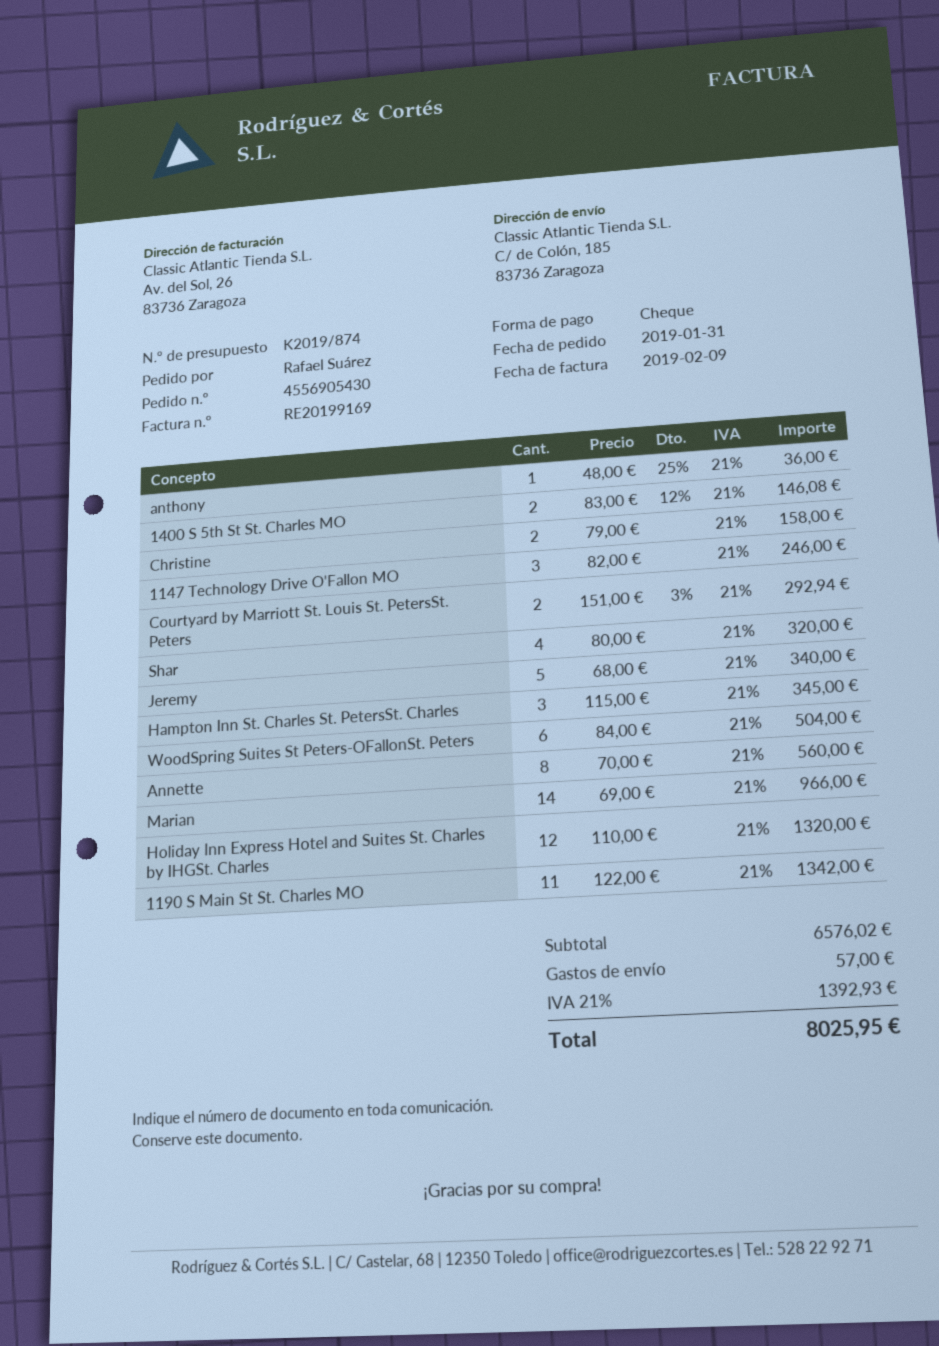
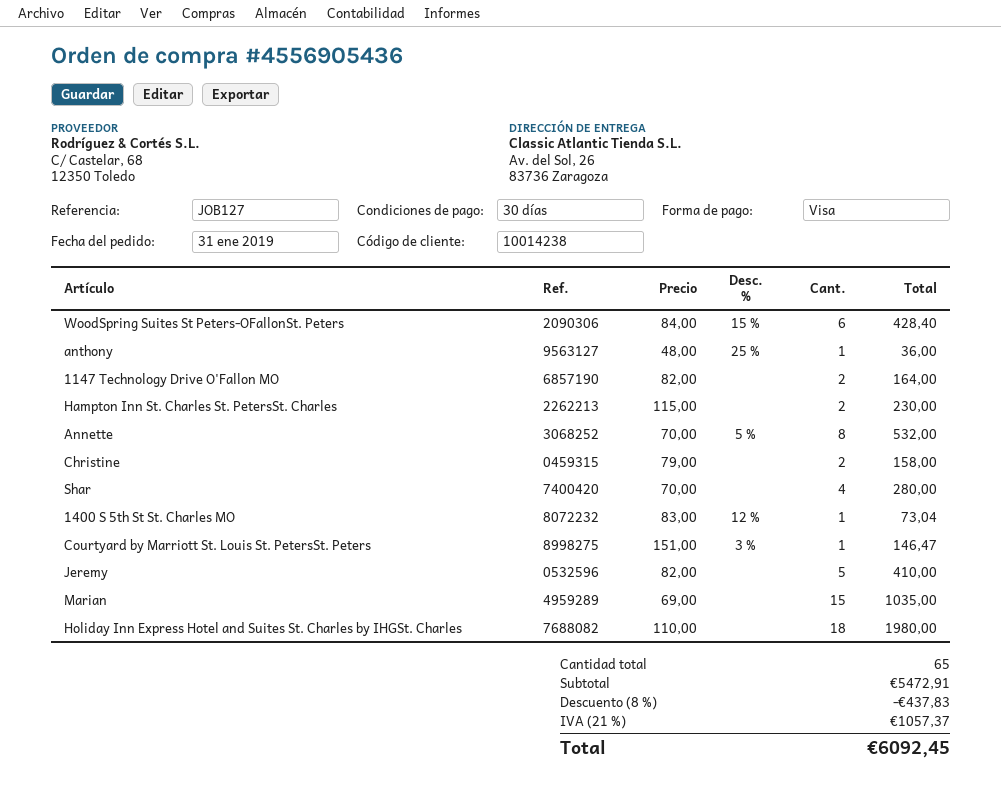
order number: 4556905430 -> 4556905436
payment method: cheque -> Visa
ship to: C/ de Colón, 185, 83736 Zaragoza -> Av. del Sol, 26, 83736 Zaragoza
1400 S 5th St St. Charles MO: 2 x 83.00 - 12% = 146.08 -> 1 x 83.00 - 12% = 73.04
1147 Technology Drive O'Fallon MO: 3 x 82.00 = 246.00 -> 2 x 82.00 = 164.00
Courtyard by Marriott St. Louis St. PetersSt. Peters: 2 x 151.00 - 3% = 292.94 -> 1 x 151.00 - 3% = 146.47
Shar: 4 x 80.00 = 320.00 -> 4 x 70.00 = 280.00
Jeremy: 5 x 68.00 = 340.00 -> 5 x 82.00 = 410.00
Hampton Inn St. Charles St. PetersSt. Charles: 3 x 115.00 = 345.00 -> 2 x 115.00 = 230.00
WoodSpring Suites St Peters-OFallonSt. Peters: 6 x 84.00 = 504.00 -> 6 x 84.00 - 15% = 428.40
Annette: 8 x 70.00 = 560.00 -> 8 x 70.00 - 5% = 532.00
Marian: 14 x 69.00 = 966.00 -> 15 x 69.00 = 1035.00
Holiday Inn Express Hotel and Suites St. Charles by IHGSt. Charles: 12 x 110.00 = 1320.00 -> 18 x 110.00 = 1980.00
1190 S Main St St. Charles MO: 11 x 122.00 = 1342.00 -> none
subtotal: 6576.02 -> 5472.91
discount: none -> 8% = 437.83
shipping: 57.00 -> none
tax: 21% = 1392.93 -> 21% = 1057.37
total: 8025.95 -> 6092.45

